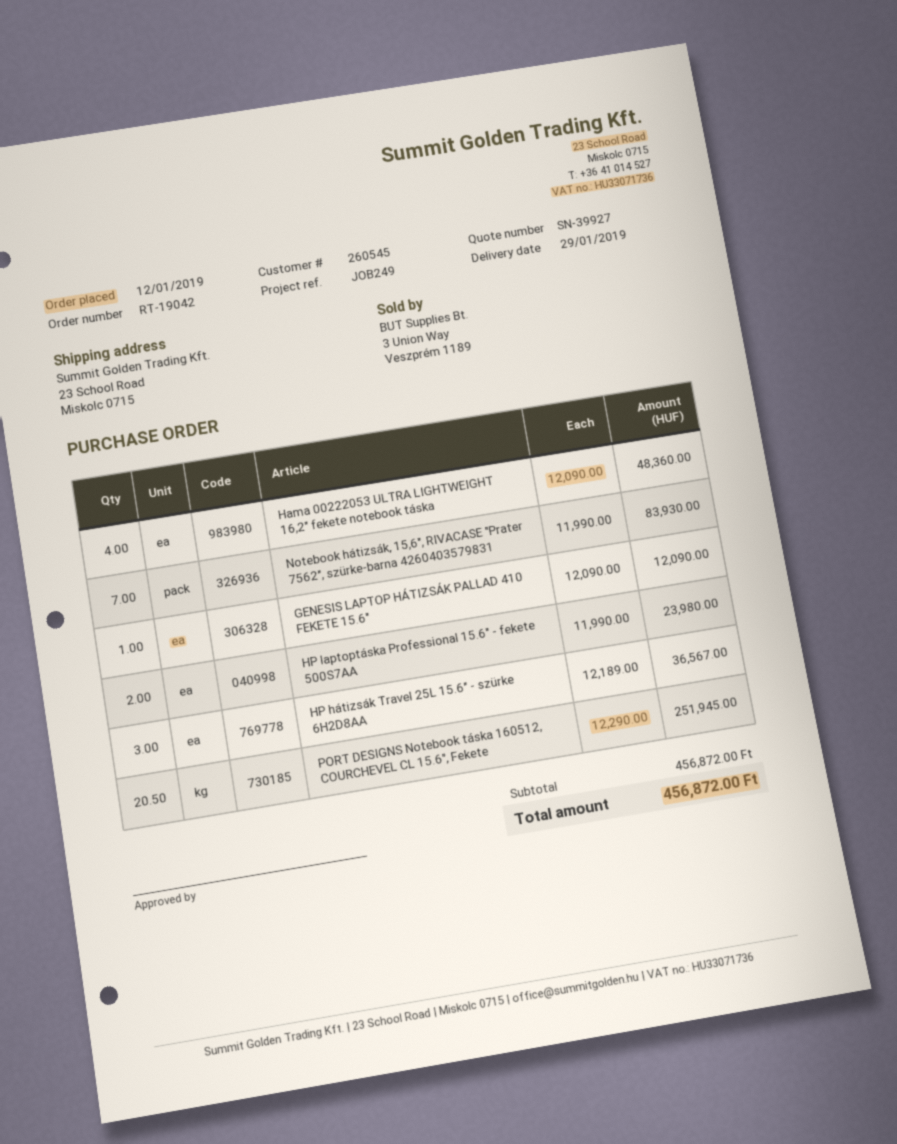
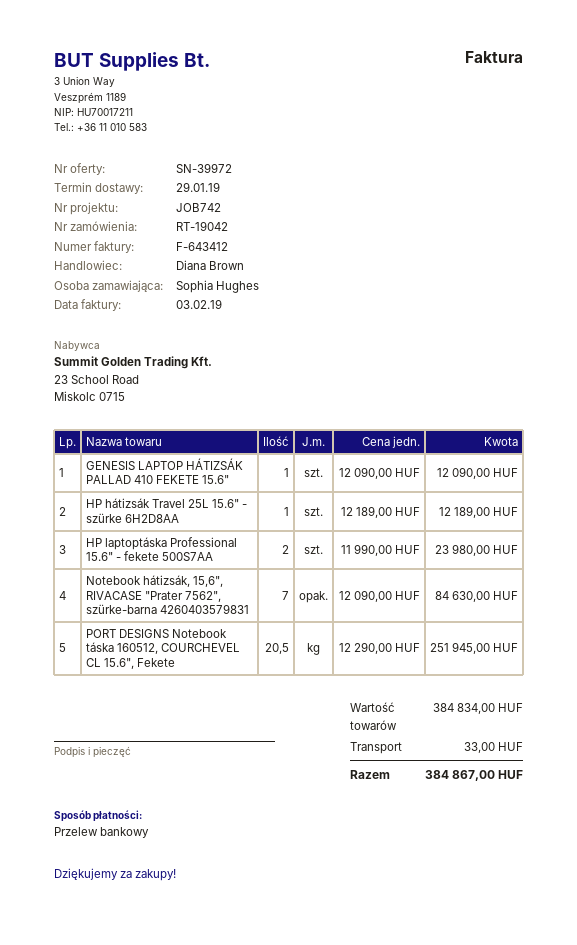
quote number: SN-39927 -> SN-39972
reference: JOB249 -> JOB742
Hama 00222053 ULTRA LIGHTWEIGHT 16,2" fekete notebook táska: 4 x 12090.00 = 48360.00 -> none
Notebook hátizsák, 15,6", RIVACASE "Prater 7562", szürke-barna 4260403579831: 7 x 11990.00 = 83930.00 -> 7 x 12090.00 = 84630.00
HP hátizsák Travel 25L 15.6" - szürke 6H2D8AA: 3 x 12189.00 = 36567.00 -> 1 x 12189.00 = 12189.00
subtotal: 456872.00 -> 384834.00
shipping: none -> 33.00
total: 456872.00 -> 384867.00

